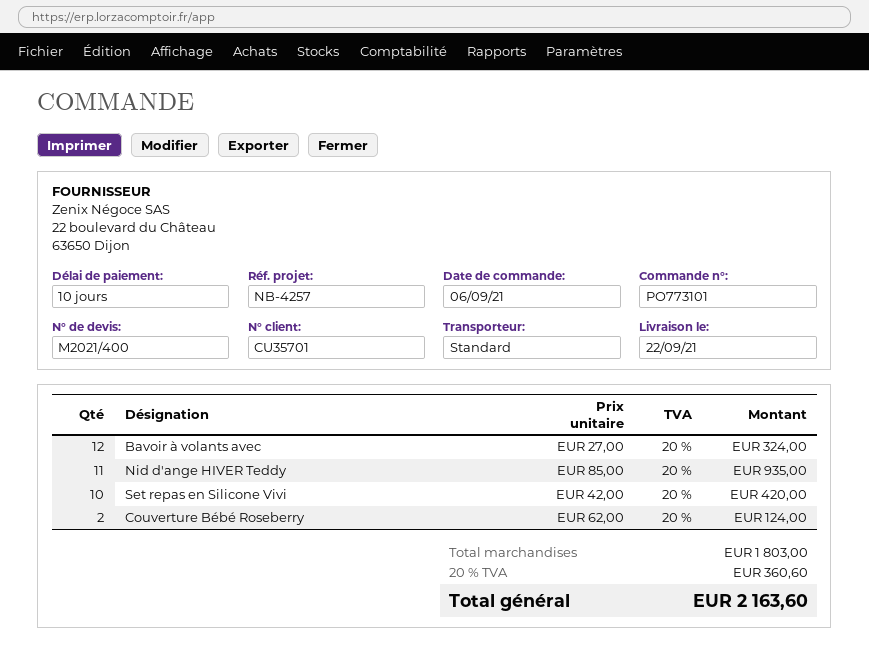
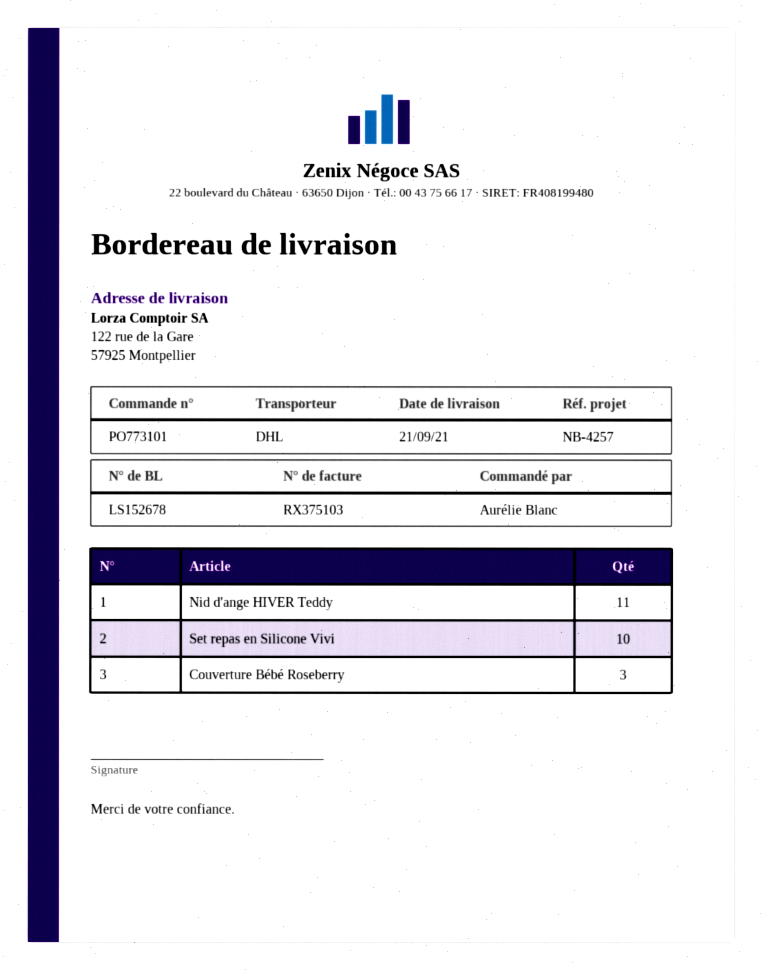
delivery date: 2021-09-22 -> 2021-09-21
shipping method: standard -> DHL
Bavoir à volants avec: 12 -> none
Couverture Bébé Roseberry: 2 -> 3

